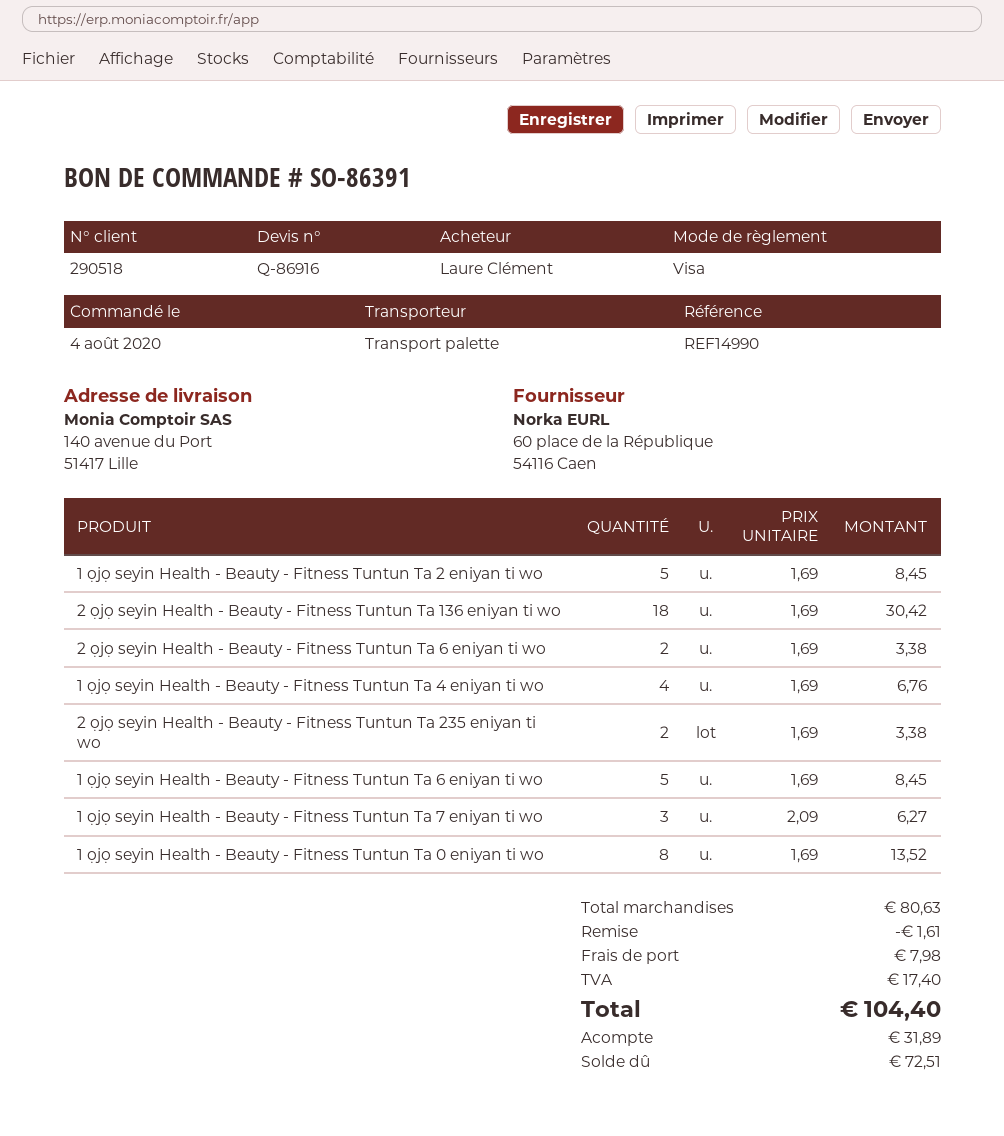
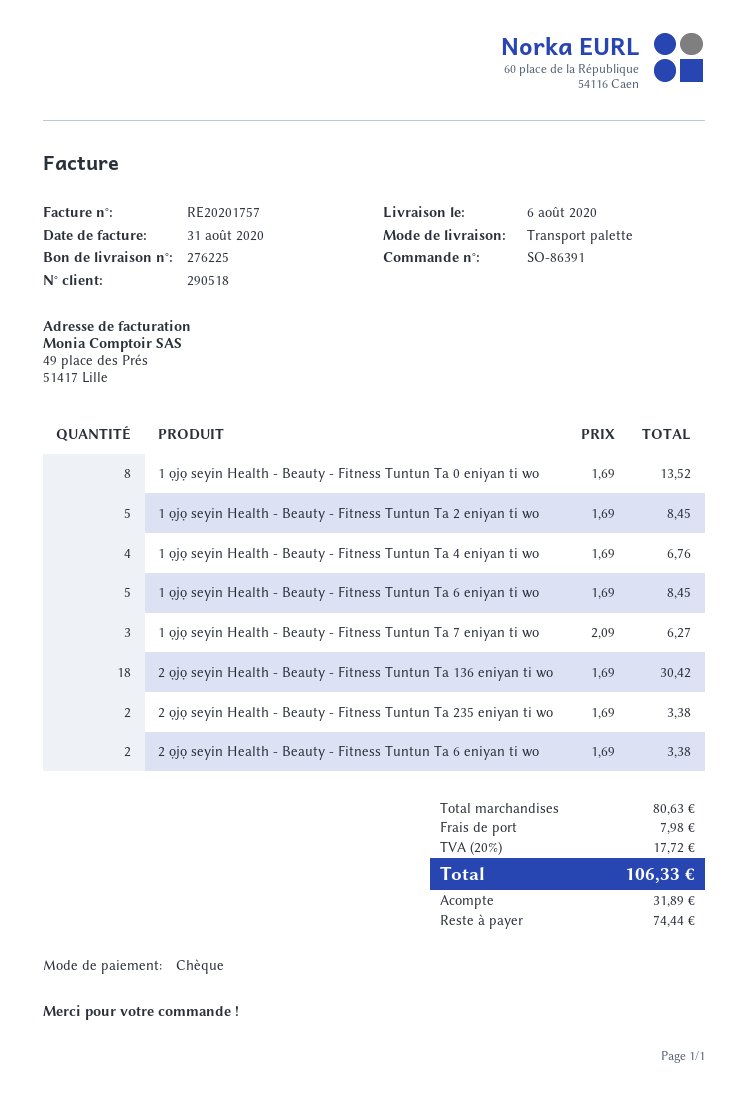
payment method: Visa -> cheque
discount: 1.61 -> none
tax: 17.40 -> 17.72
total: 104.40 -> 106.33
balance: 72.51 -> 74.44

